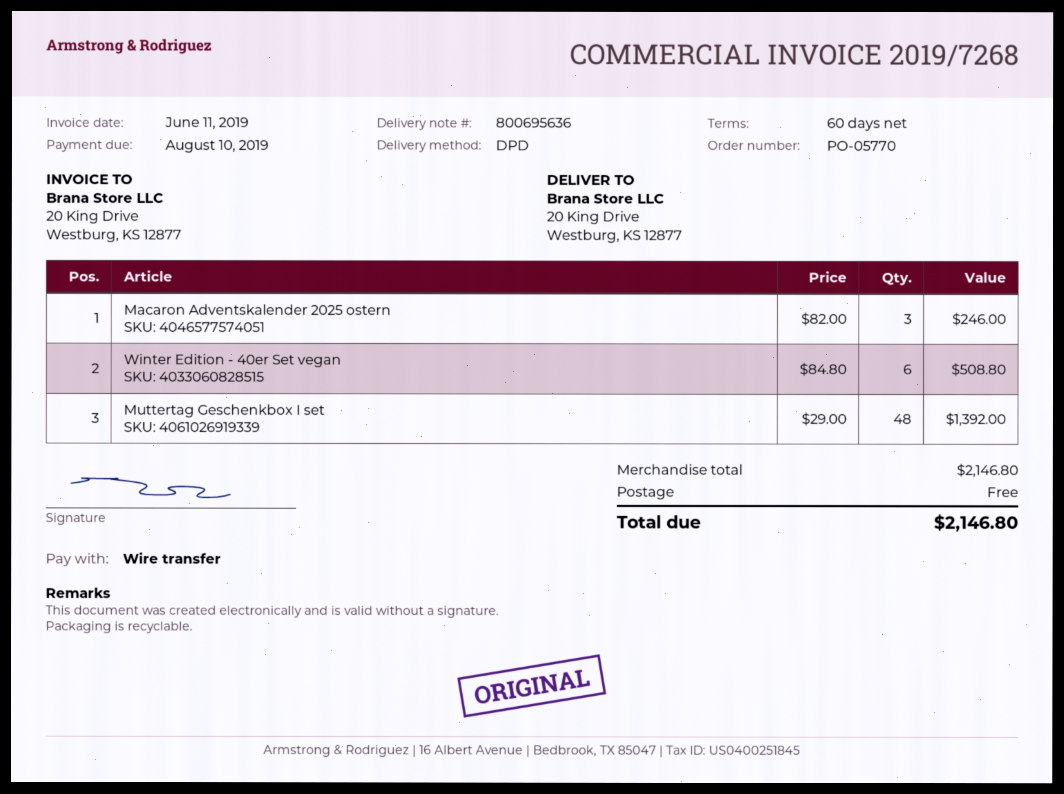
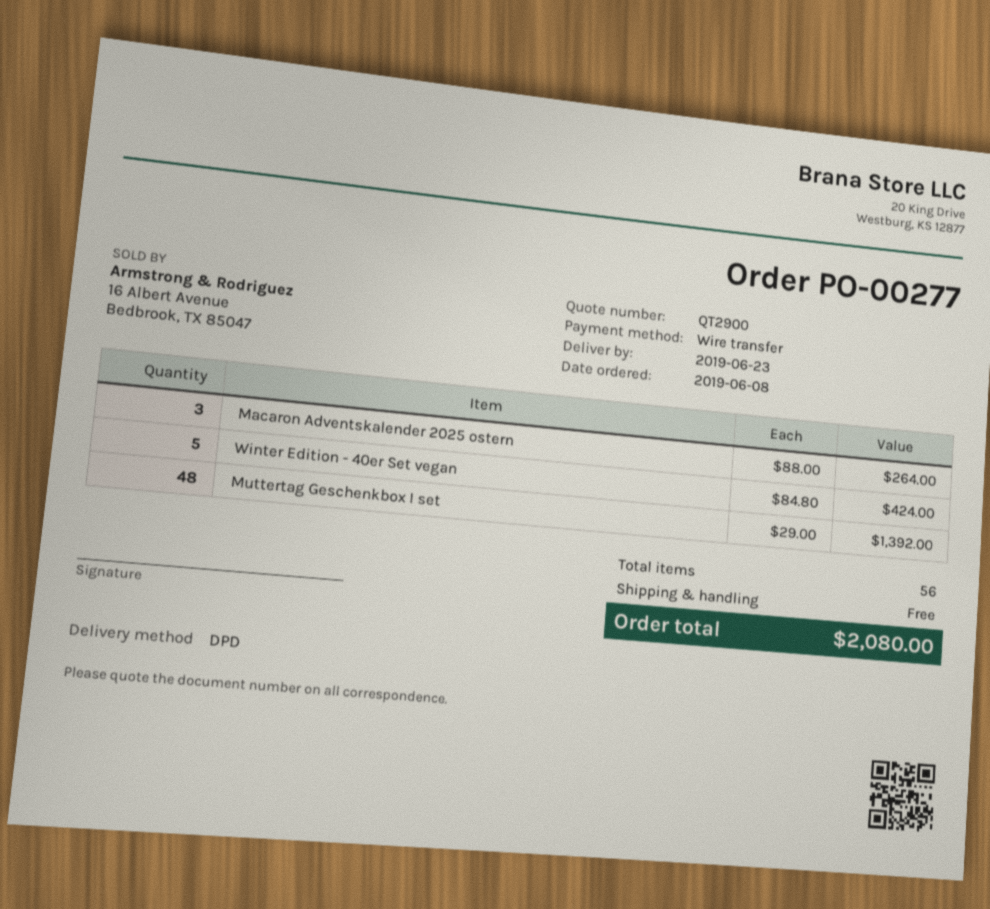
order number: PO-05770 -> PO-00277
Macaron Adventskalender 2025 ostern: 3 x 82.00 = 246.00 -> 3 x 88.00 = 264.00
Winter Edition - 40er Set vegan: 6 x 84.80 = 508.80 -> 5 x 84.80 = 424.00
total: 2146.80 -> 2080.00

